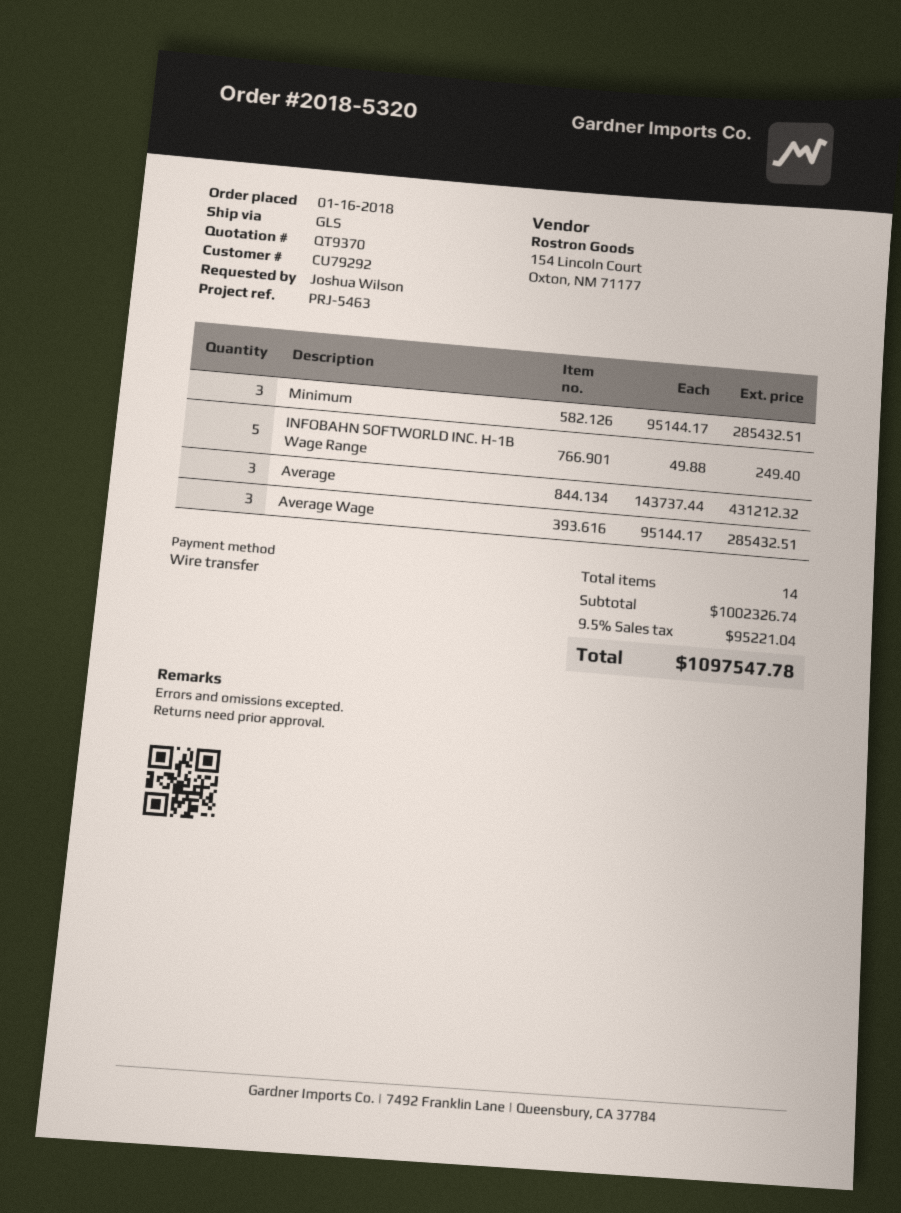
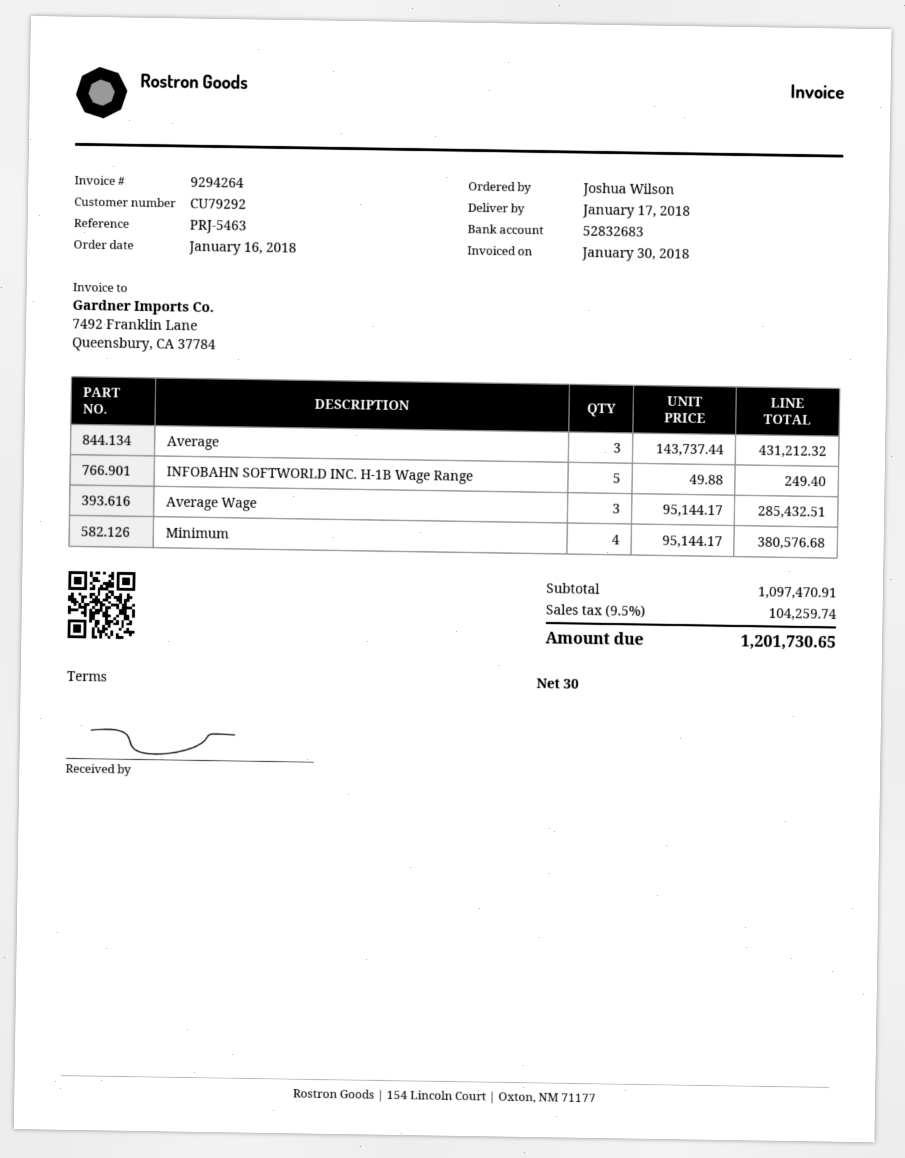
Minimum: 3 x 95144.17 = 285432.51 -> 4 x 95144.17 = 380576.68
subtotal: 1002326.74 -> 1097470.91
tax: 9.5% = 95221.04 -> 9.5% = 104259.74
total: 1097547.78 -> 1201730.65

